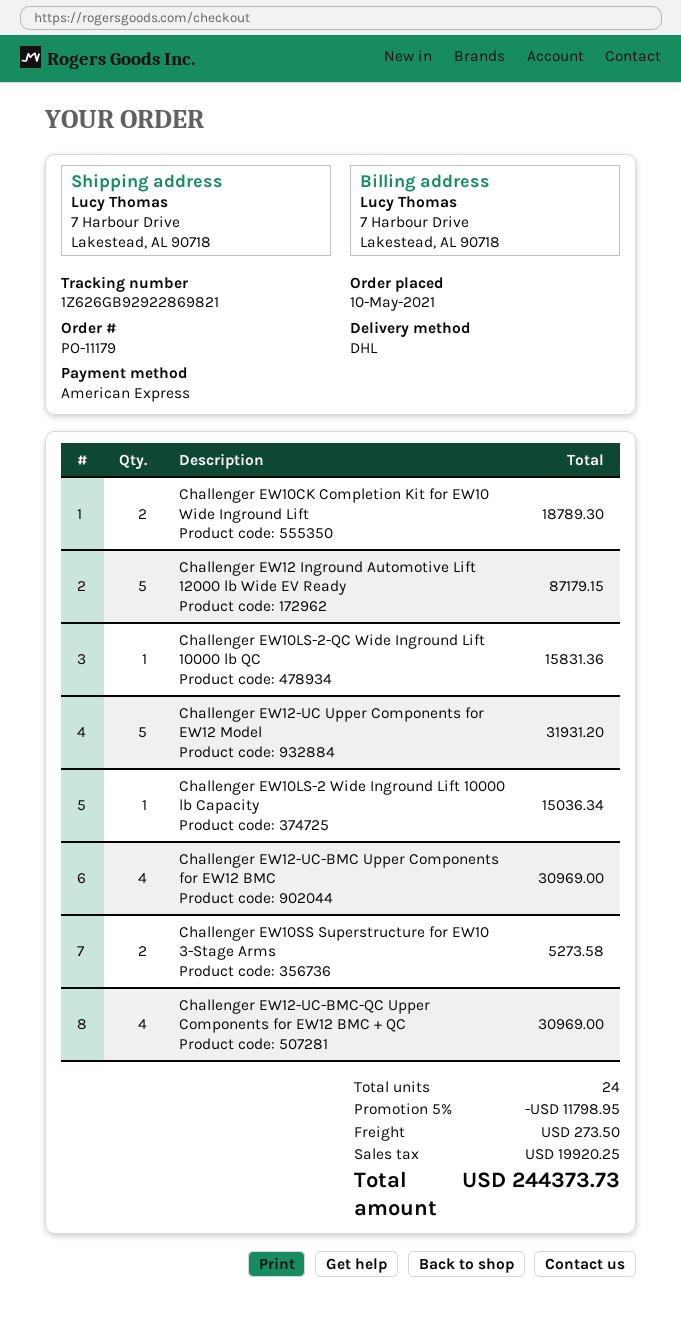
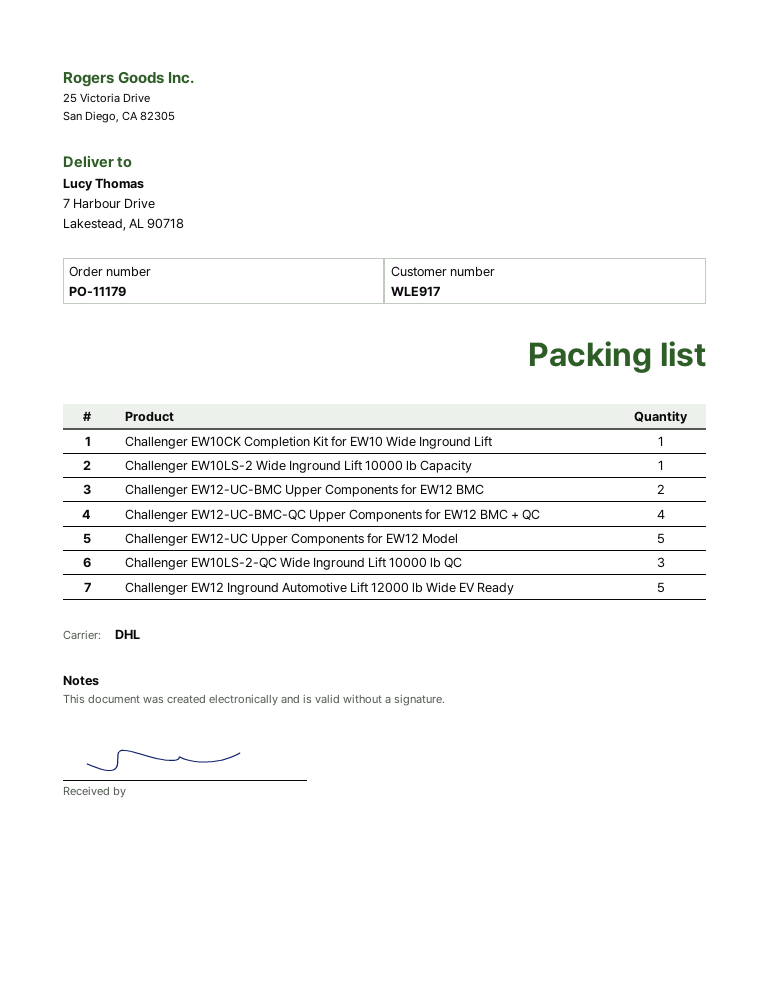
Challenger EW10CK Completion Kit for EW10 Wide Inground Lift: 2 -> 1
Challenger EW10LS-2-QC Wide Inground Lift 10000 lb QC: 1 -> 3
Challenger EW12-UC-BMC Upper Components for EW12 BMC: 4 -> 2
Challenger EW10SS Superstructure for EW10 3-Stage Arms: 2 -> none

